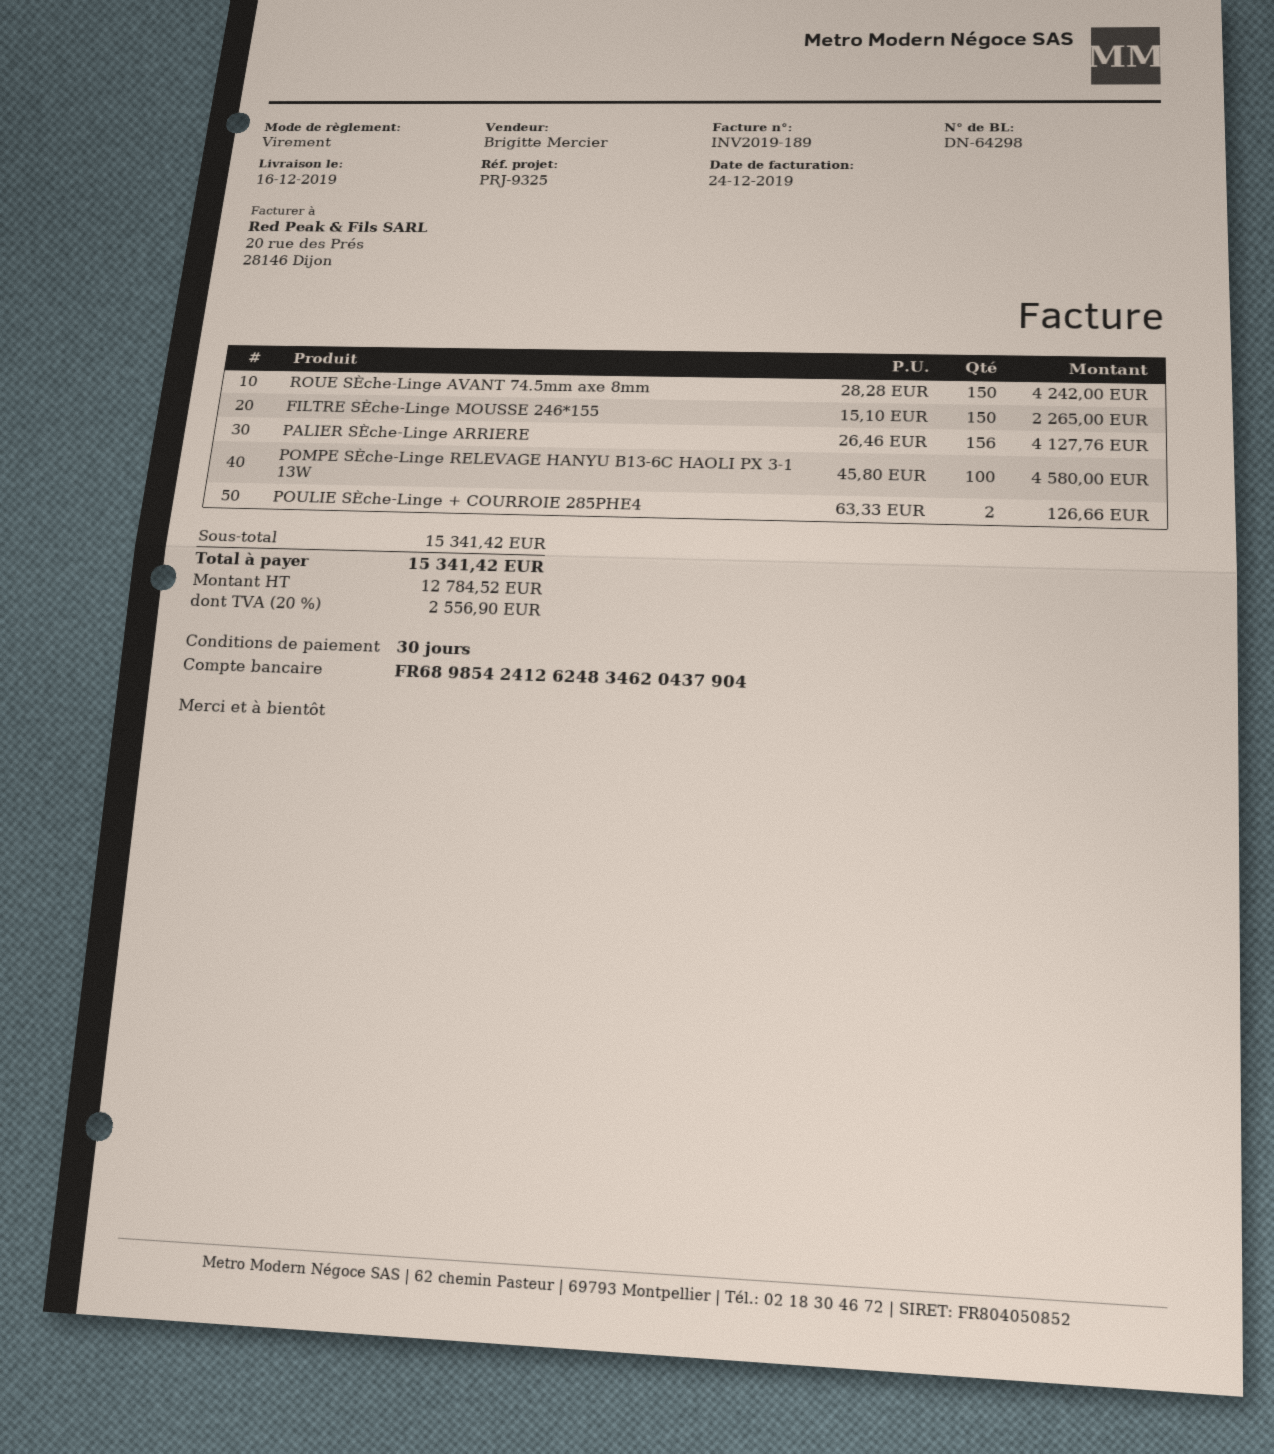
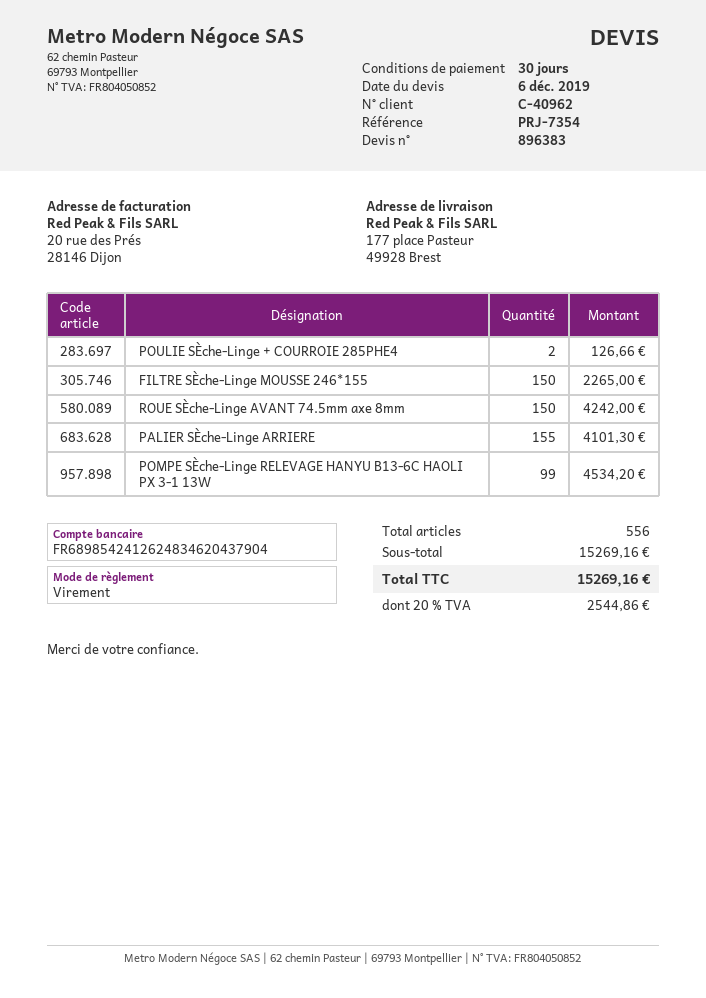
reference: PRJ-9325 -> PRJ-7354
PALIER SÈche-Linge ARRIERE: 156 for 4127.76 -> 155 for 4101.30
POMPE SÈche-Linge RELEVAGE HANYU B13-6C HAOLI PX 3-1 13W: 100 for 4580.00 -> 99 for 4534.20
subtotal: 15341.42 -> 15269.16
tax: 20% = 2556.90 -> 20% = 2544.86
total: 15341.42 -> 15269.16

